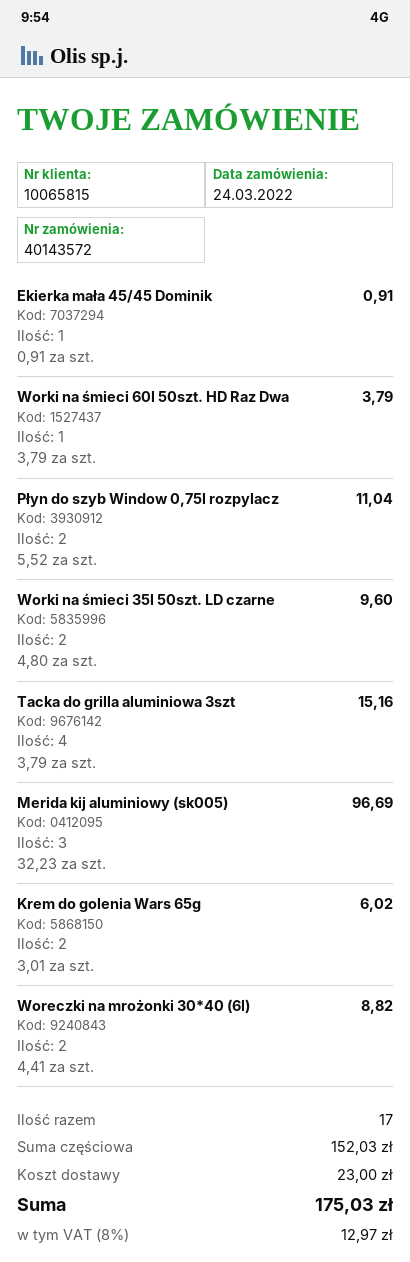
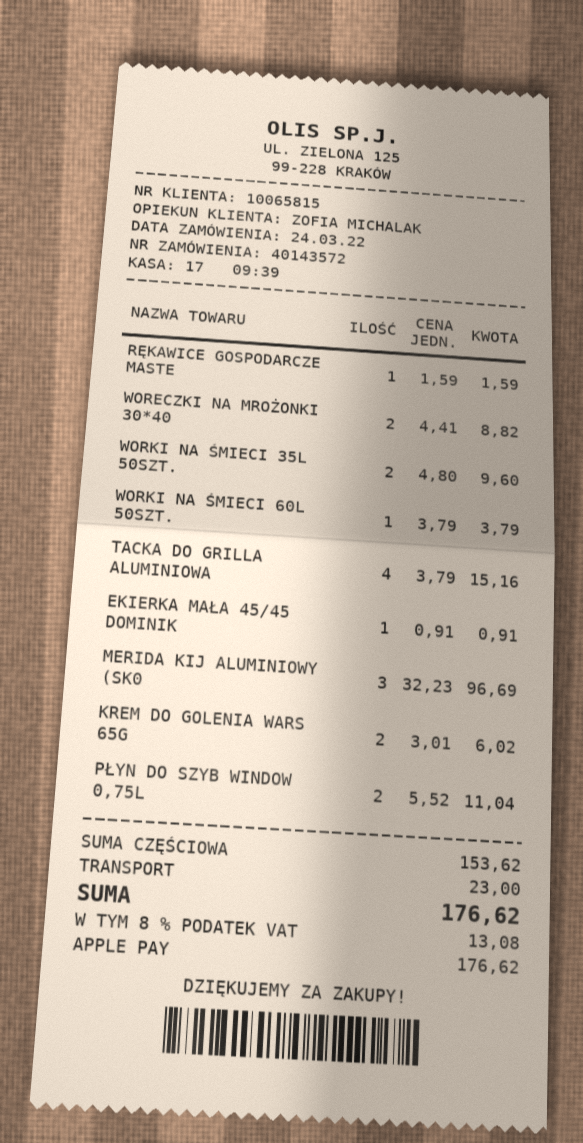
RĘKAWICE GOSPODARCZE MASTE: none -> 1 x 1.59 = 1.59
subtotal: 152.03 -> 153.62
tax: 8% = 12.97 -> 8% = 13.08
total: 175.03 -> 176.62

